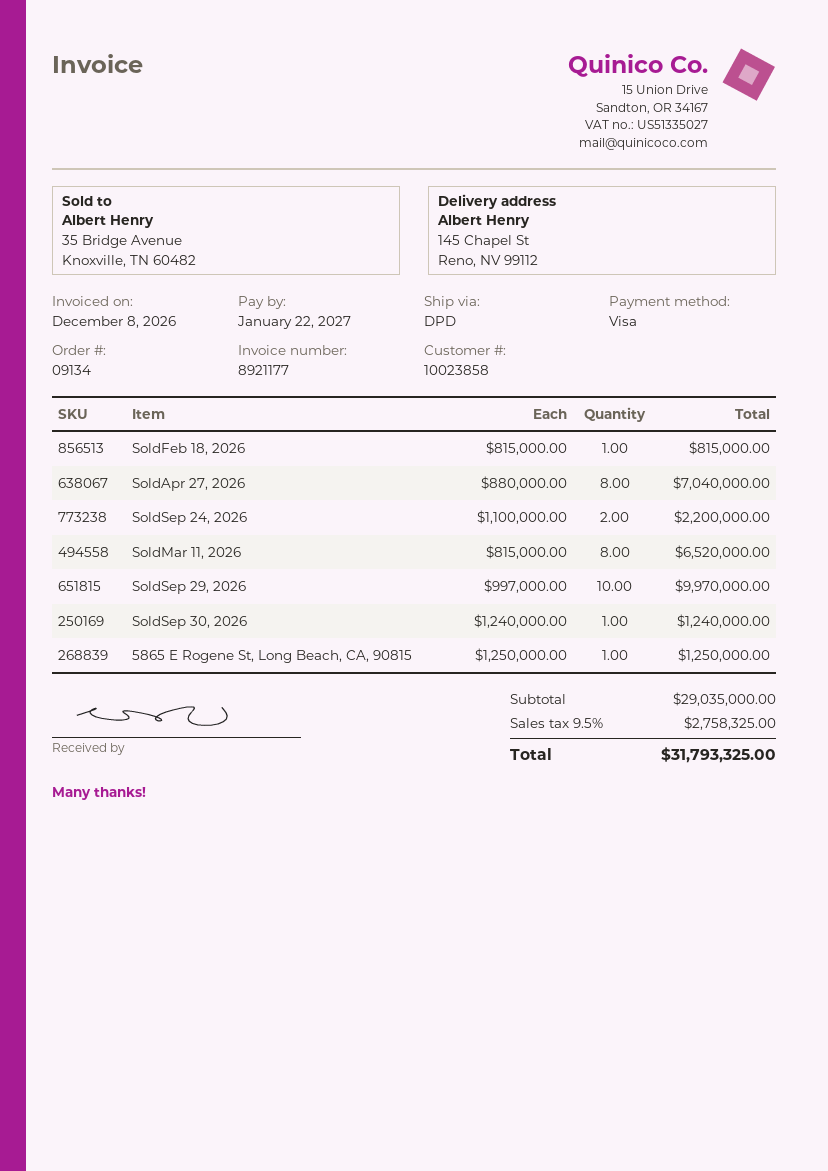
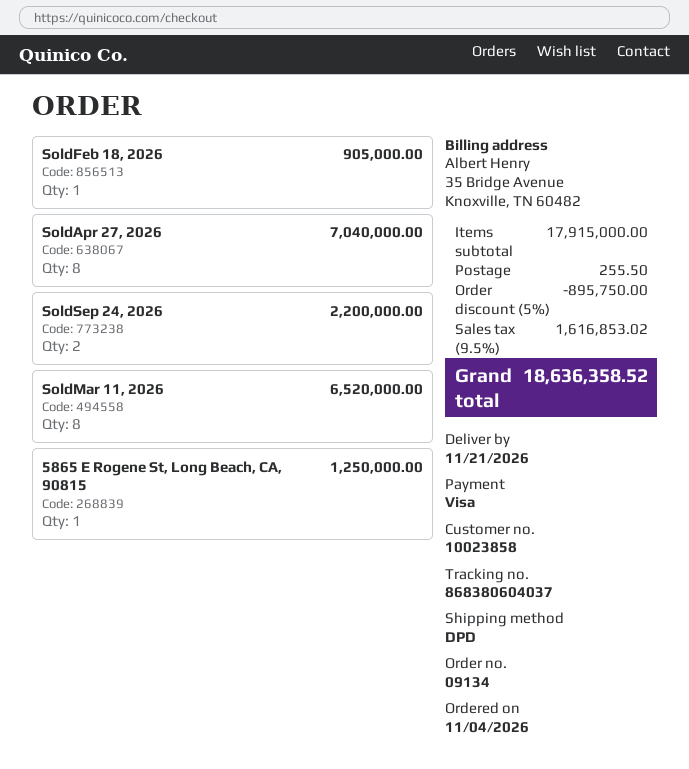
SoldFeb 18, 2026: 1 for 815000.00 -> 1 for 905000.00
SoldSep 29, 2026: 10 for 9970000.00 -> none
SoldSep 30, 2026: 1 for 1240000.00 -> none
subtotal: 29035000.00 -> 17915000.00
discount: none -> 5% = 895750.00
shipping: none -> 255.50
tax: 9.5% = 2758325.00 -> 9.5% = 1616853.02
total: 31793325.00 -> 18636358.52

